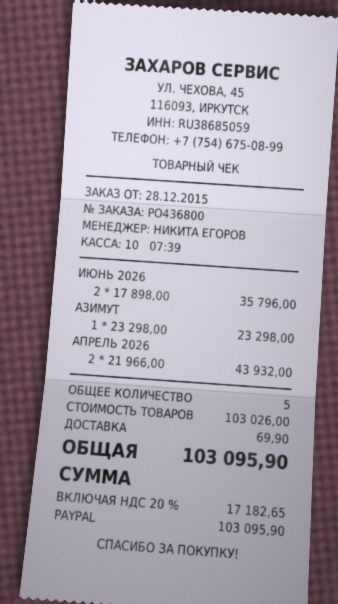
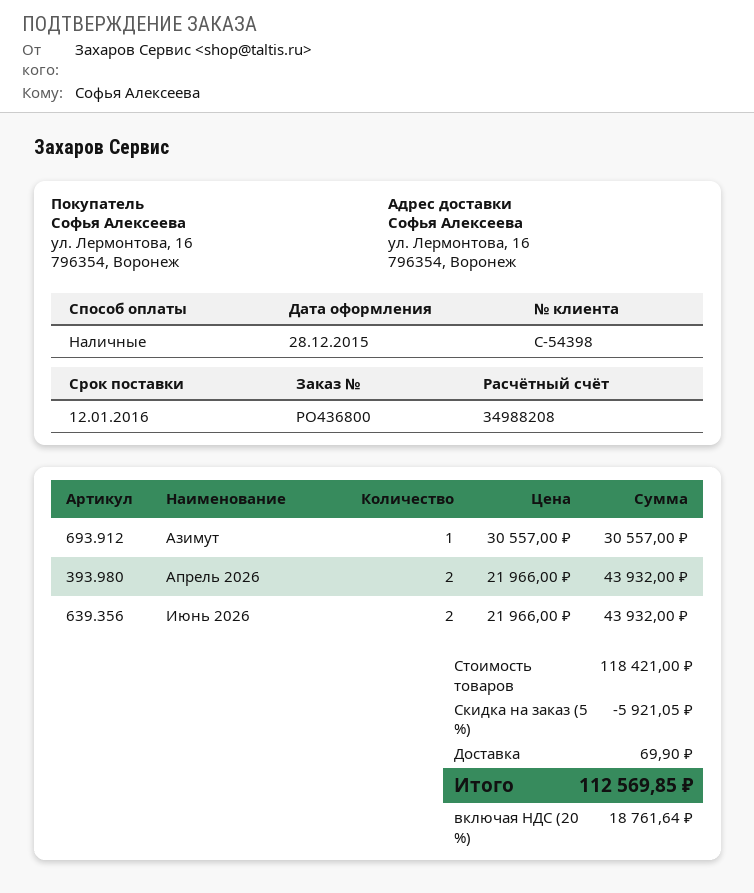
payment method: PayPal -> cash
ИЮНЬ 2026: 2 x 17898.00 = 35796.00 -> 2 x 21966.00 = 43932.00
АЗИМУТ: 1 x 23298.00 = 23298.00 -> 1 x 30557.00 = 30557.00
subtotal: 103026.00 -> 118421.00
discount: none -> 5% = 5921.05
tax: 20% = 17182.65 -> 20% = 18761.64
total: 103095.90 -> 112569.85

